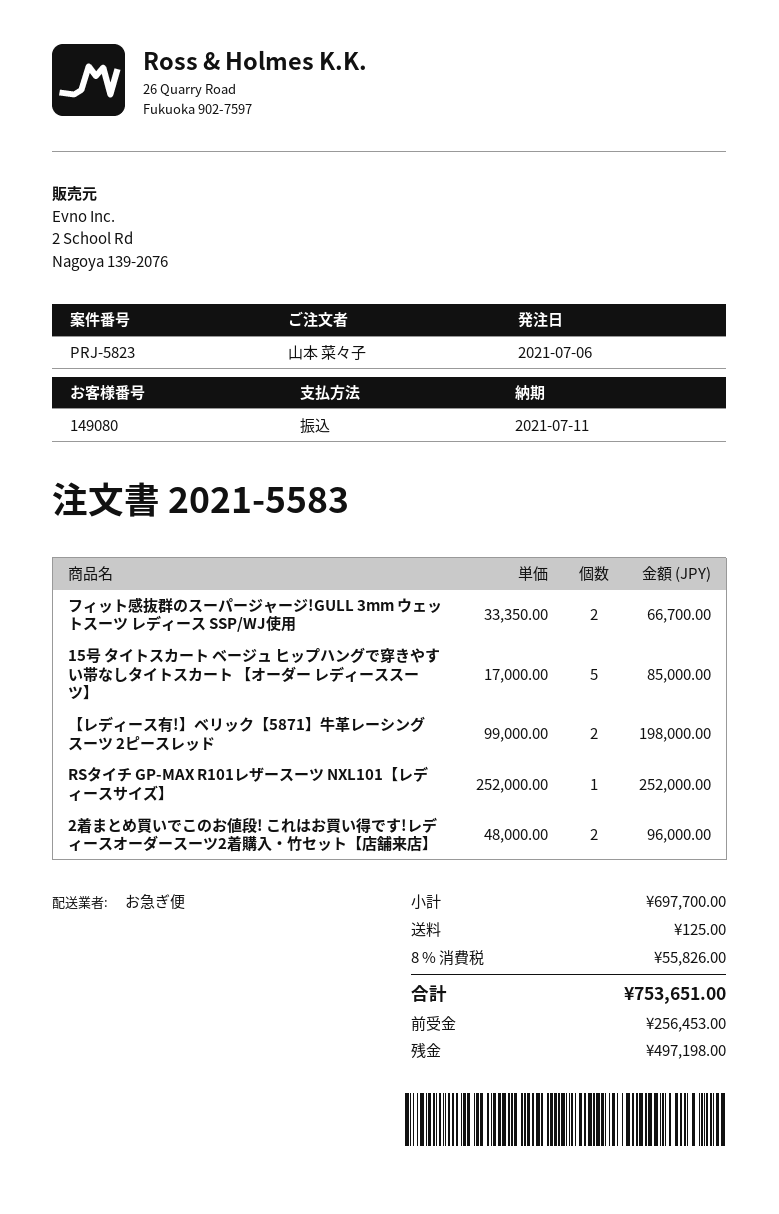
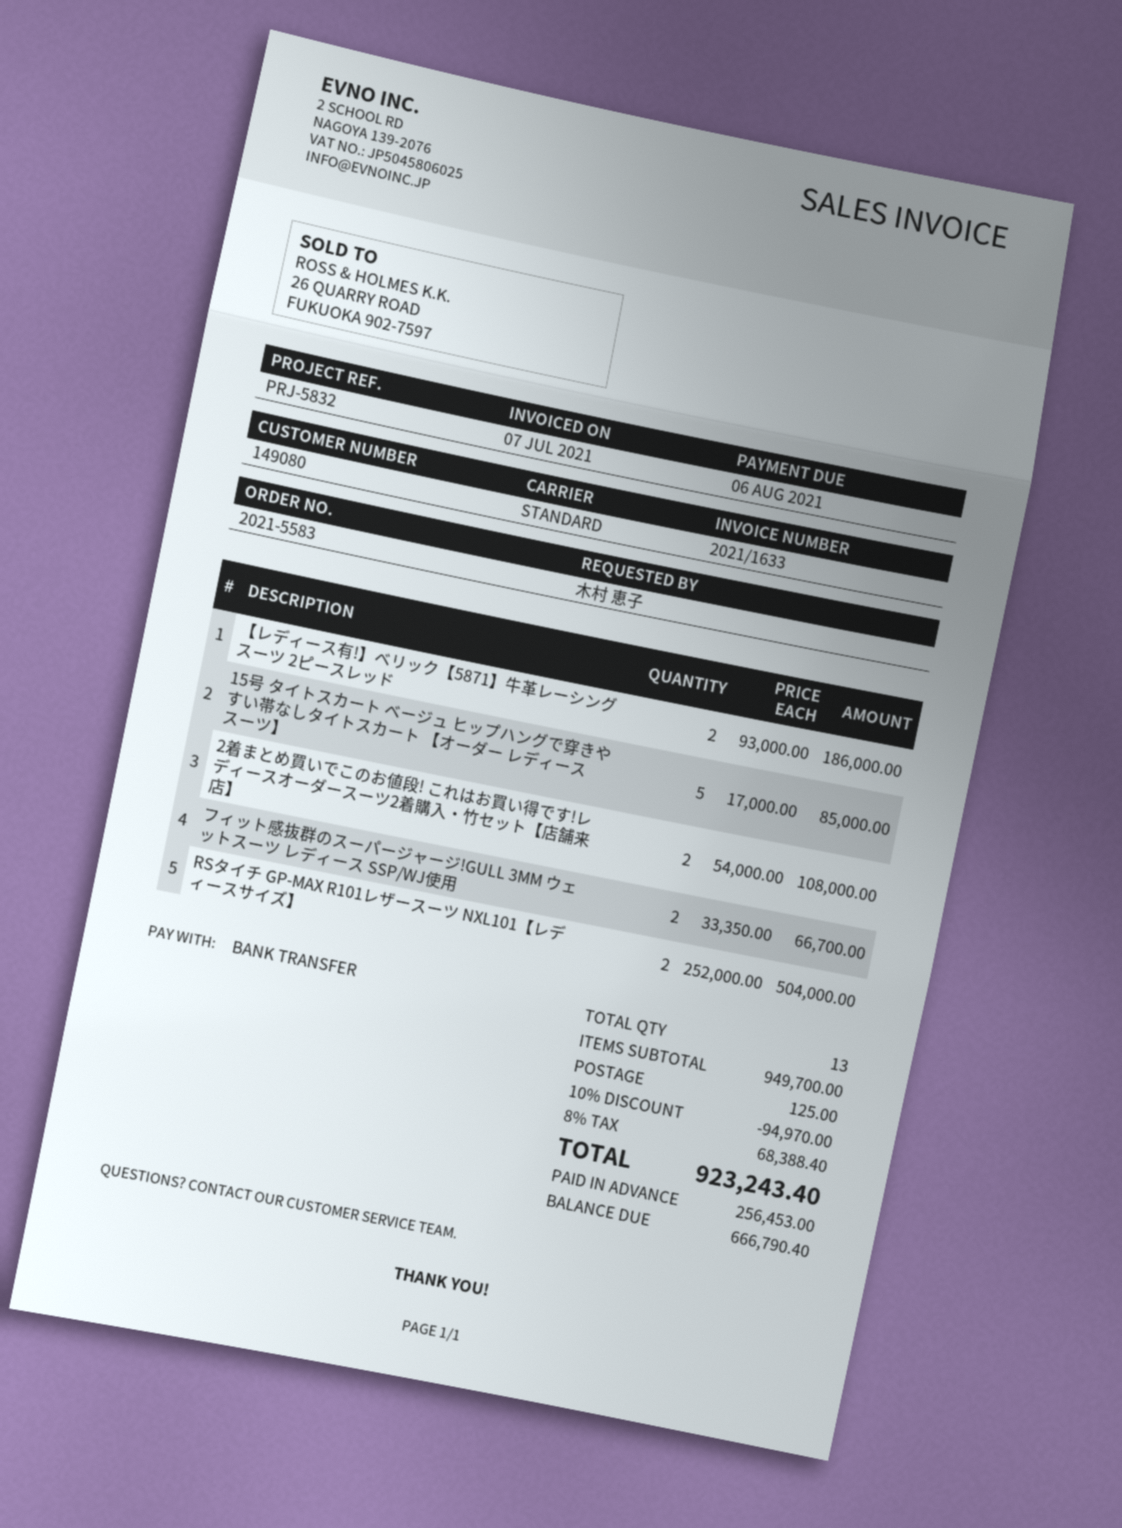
reference: PRJ-5823 -> PRJ-5832
ordered by: 山本 菜々子 -> 木村 恵子
shipping method: express -> standard
【レディース有!】ベリック【5871】牛革レーシングスーツ 2ピースレッド: 2 x 99000.00 = 198000.00 -> 2 x 93000.00 = 186000.00
RSタイチ GP-MAX R101レザースーツ NXL101【レディースサイズ】: 1 x 252000.00 = 252000.00 -> 2 x 252000.00 = 504000.00
2着まとめ買いでこのお値段! これはお買い得です!レディースオーダースーツ2着購入・竹セット【店舗来店】: 2 x 48000.00 = 96000.00 -> 2 x 54000.00 = 108000.00
subtotal: 697700.00 -> 949700.00
discount: none -> 10% = 94970.00
tax: 8% = 55826.00 -> 8% = 68388.40
total: 753651.00 -> 923243.40
balance: 497198.00 -> 666790.40

